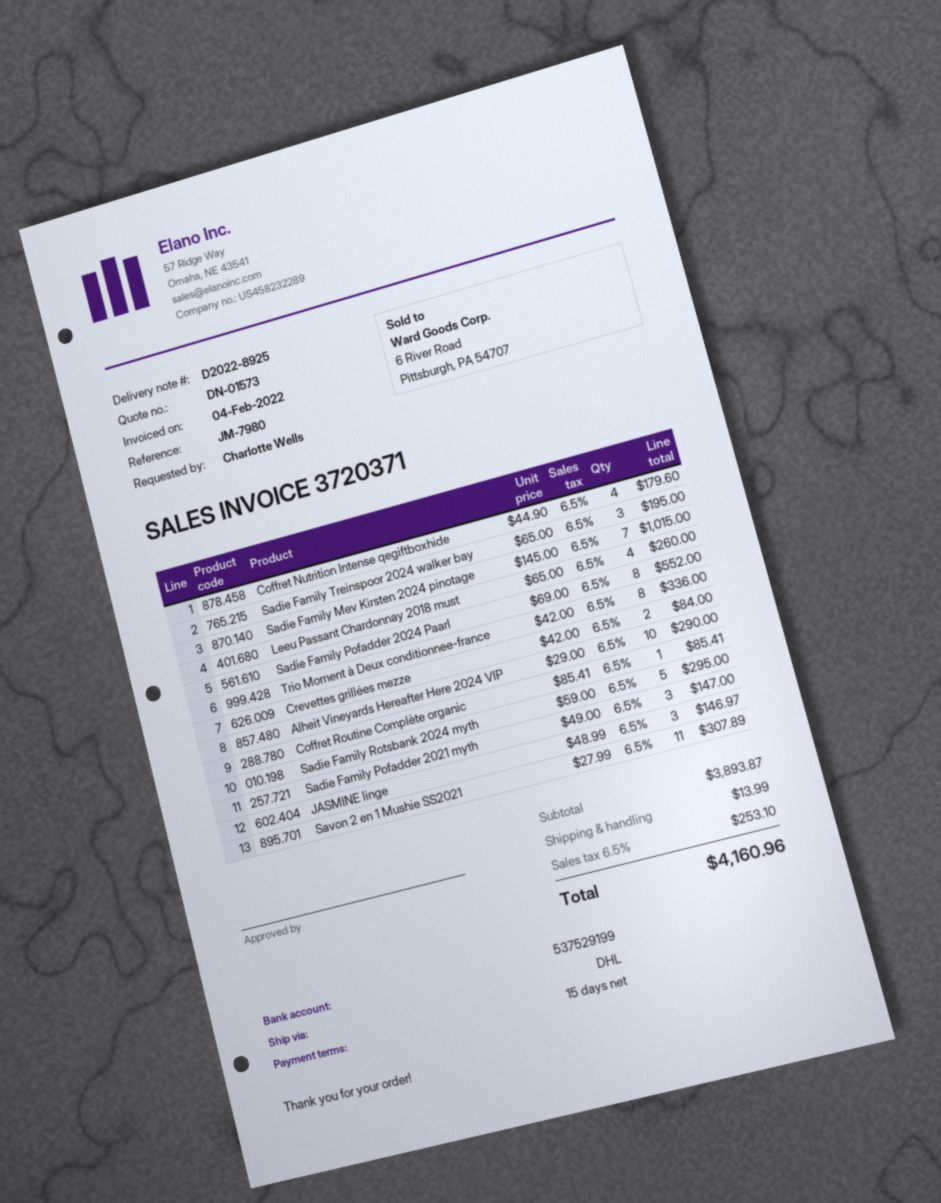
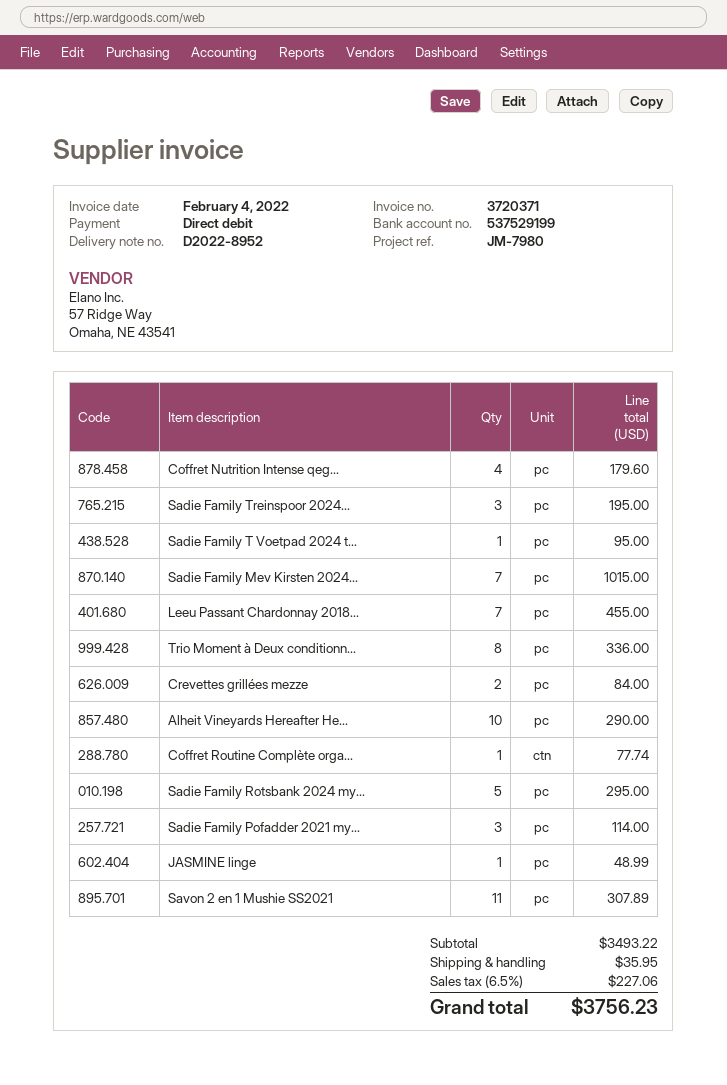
delivery note number: D2022-8925 -> D2022-8952
Leeu Passant Chardonnay 2018 must: 4 for 260.00 -> 7 for 455.00
Sadie Family Pofadder 2024 Paarl: 8 for 552.00 -> none
Coffret Routine Complète organic: 1 for 85.41 -> 1 for 77.74
Sadie Family Pofadder 2021 myth: 3 for 147.00 -> 3 for 114.00
JASMINE linge: 3 for 146.97 -> 1 for 48.99
Sadie Family T Voetpad 2024 t...: none -> 1 for 95.00
subtotal: 3893.87 -> 3493.22
shipping: 13.99 -> 35.95
tax: 6.5% = 253.10 -> 6.5% = 227.06
total: 4160.96 -> 3756.23

